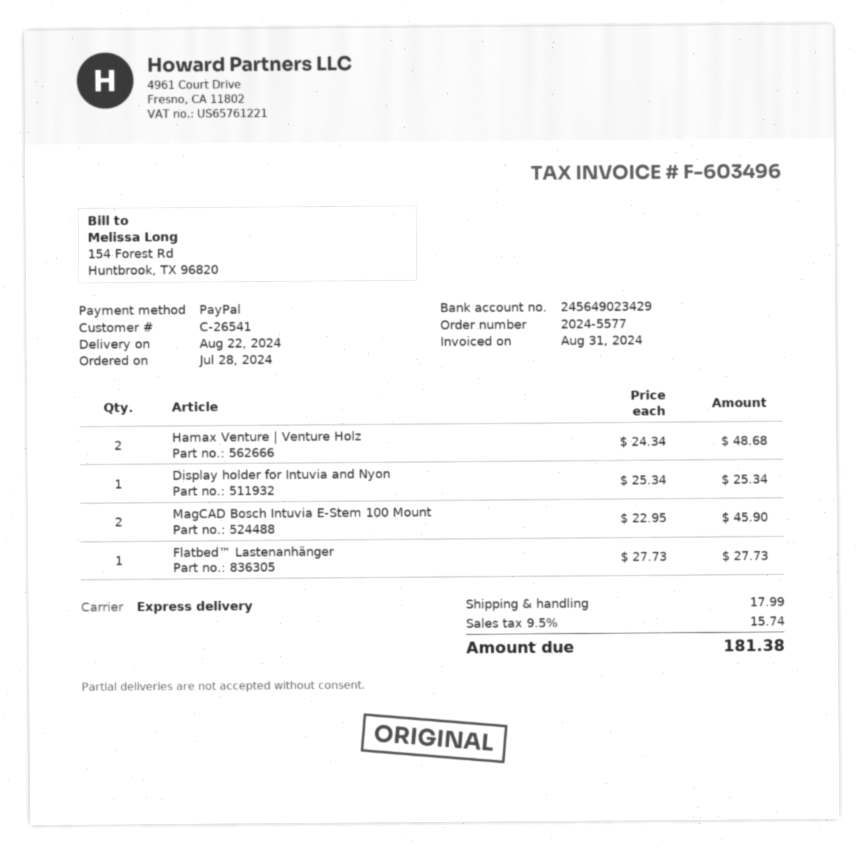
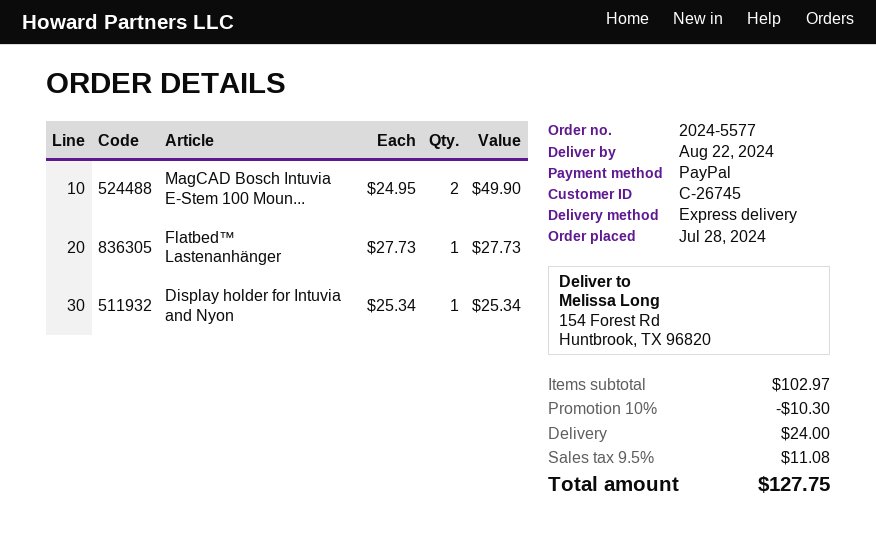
customer number: C-26541 -> C-26745
Hamax Venture | Venture Holz: 2 x 24.34 = 48.68 -> none
MagCAD Bosch Intuvia E-Stem 100 Mount: 2 x 22.95 = 45.90 -> 2 x 24.95 = 49.90
discount: none -> 10% = 10.30
shipping: 17.99 -> 24.00
tax: 9.5% = 15.74 -> 9.5% = 11.08
total: 181.38 -> 127.75

